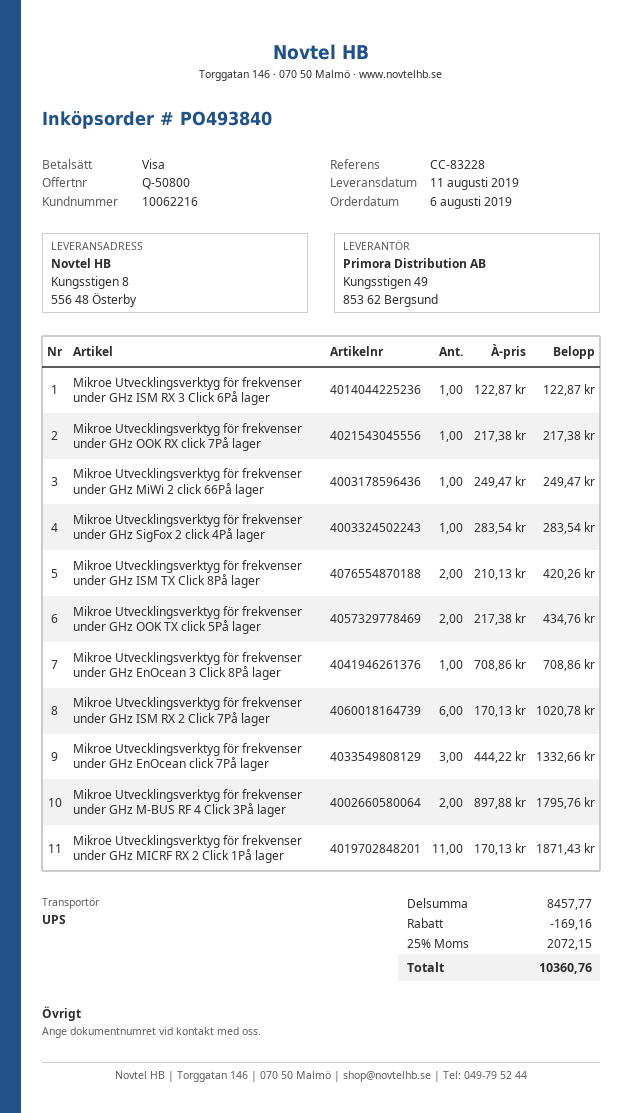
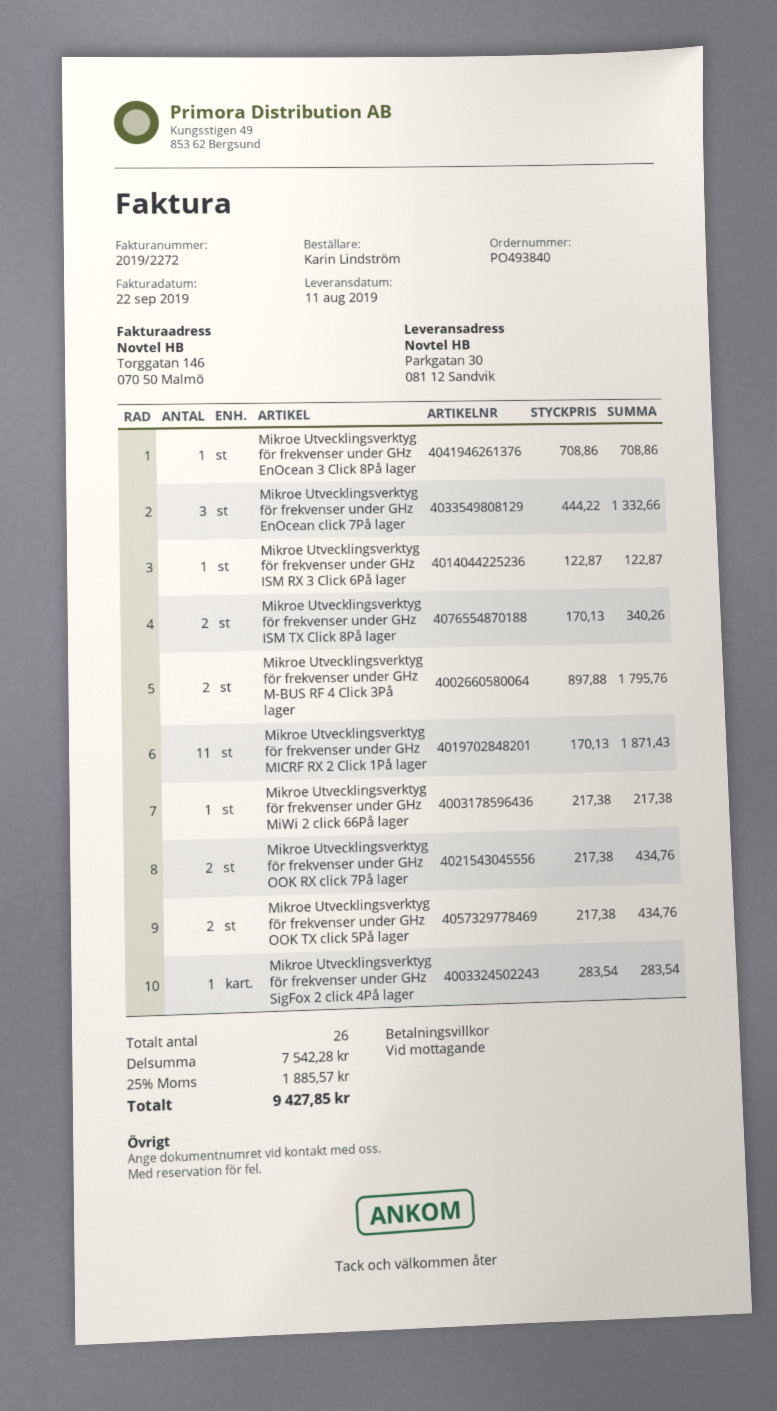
ship to: Kungsstigen 8, 556 48 Österby -> Parkgatan 30, 081 12 Sandvik
Mikroe Utvecklingsverktyg för frekvenser under GHz OOK RX click 7På lager: 1 x 217.38 = 217.38 -> 2 x 217.38 = 434.76
Mikroe Utvecklingsverktyg för frekvenser under GHz MiWi 2 click 66På lager: 1 x 249.47 = 249.47 -> 1 x 217.38 = 217.38
Mikroe Utvecklingsverktyg för frekvenser under GHz ISM TX Click 8På lager: 2 x 210.13 = 420.26 -> 2 x 170.13 = 340.26
Mikroe Utvecklingsverktyg för frekvenser under GHz ISM RX 2 Click 7På lager: 6 x 170.13 = 1020.78 -> none
subtotal: 8457.77 -> 7542.28
discount: 169.16 -> none
tax: 25% = 2072.15 -> 25% = 1885.57
total: 10360.76 -> 9427.85

